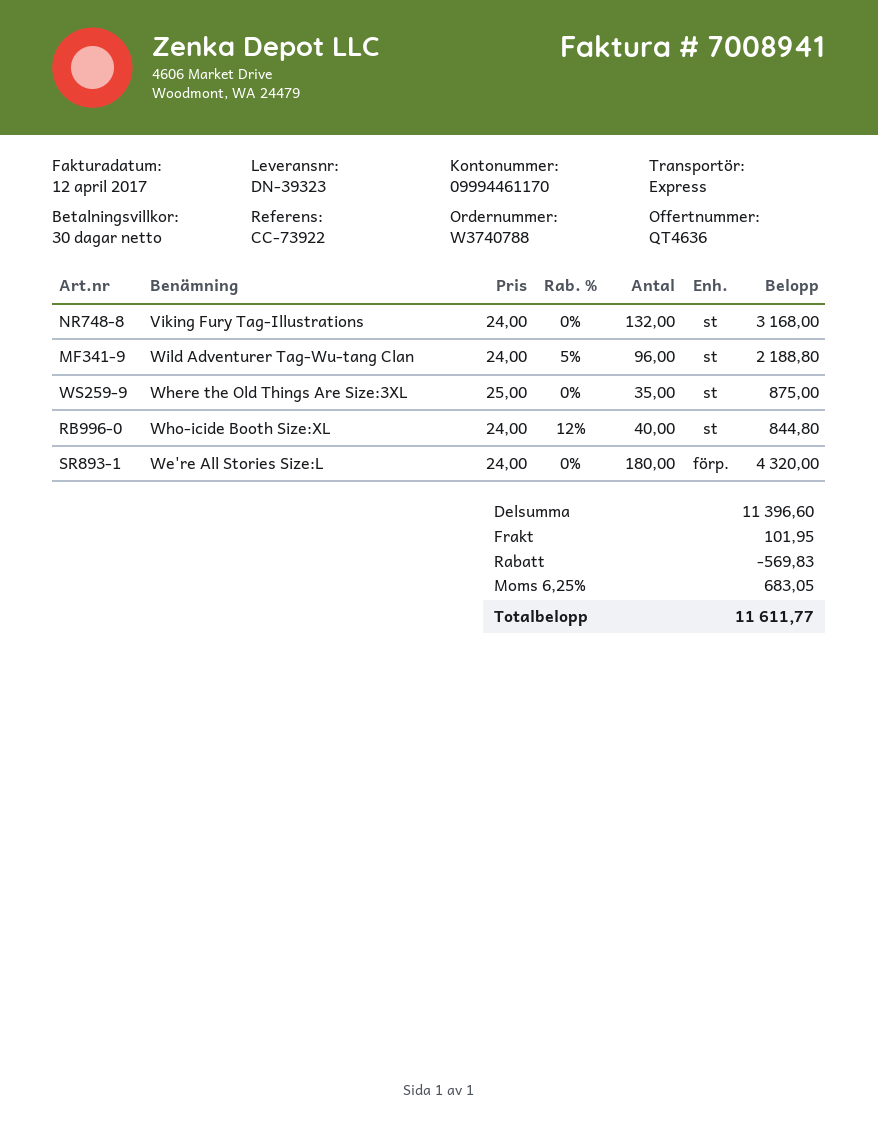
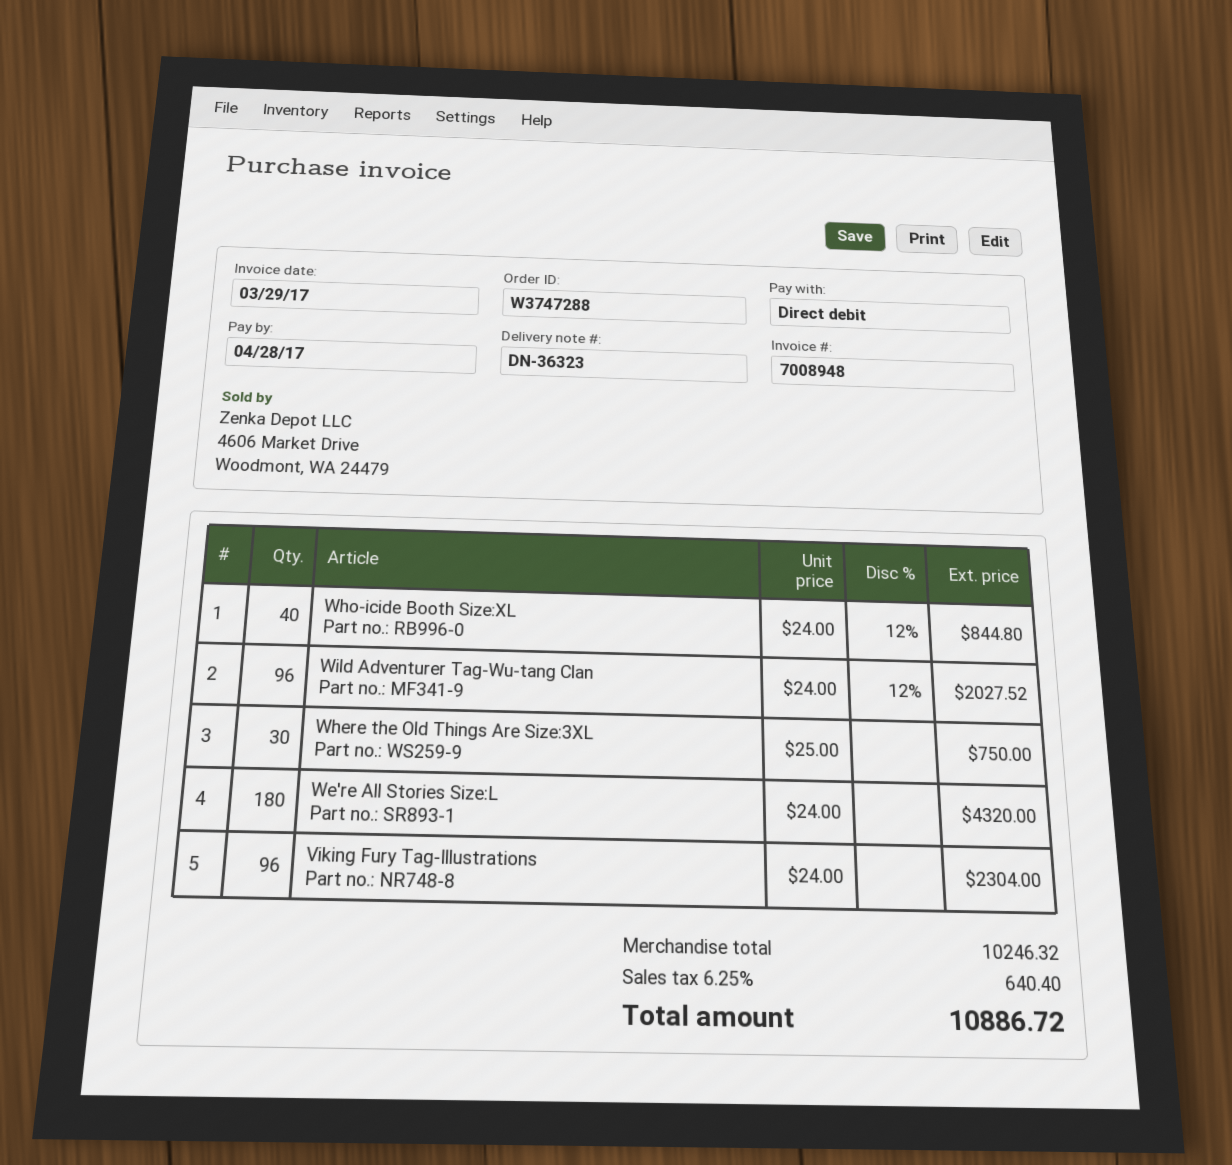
order number: W3740788 -> W3747288
delivery note number: DN-39323 -> DN-36323
invoice number: 7008941 -> 7008948
invoice date: 2017-04-12 -> 2017-03-29
Viking Fury Tag-Illustrations: 132 x 24.00 = 3168.00 -> 96 x 24.00 = 2304.00
Wild Adventurer Tag-Wu-tang Clan: 96 x 24.00 - 5% = 2188.80 -> 96 x 24.00 - 12% = 2027.52
Where the Old Things Are Size:3XL: 35 x 25.00 = 875.00 -> 30 x 25.00 = 750.00
subtotal: 11396.60 -> 10246.32
discount: 569.83 -> none
shipping: 101.95 -> none
tax: 6.25% = 683.05 -> 6.25% = 640.40
total: 11611.77 -> 10886.72

